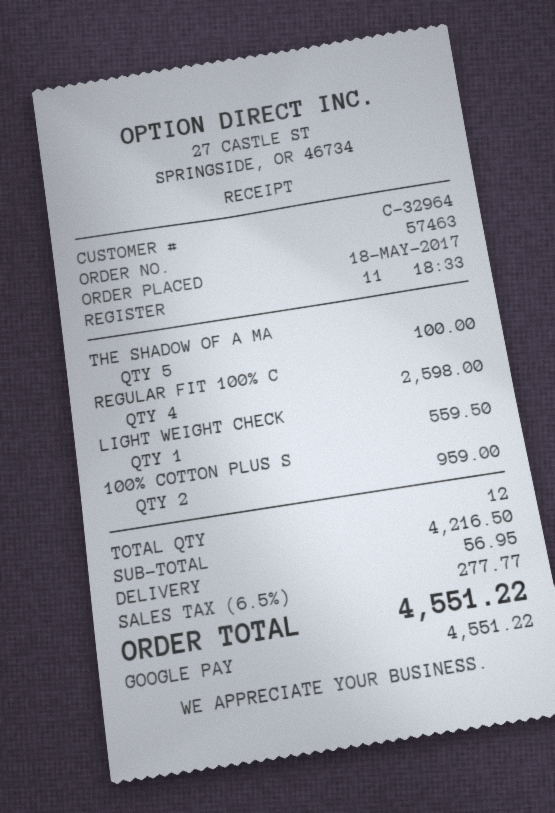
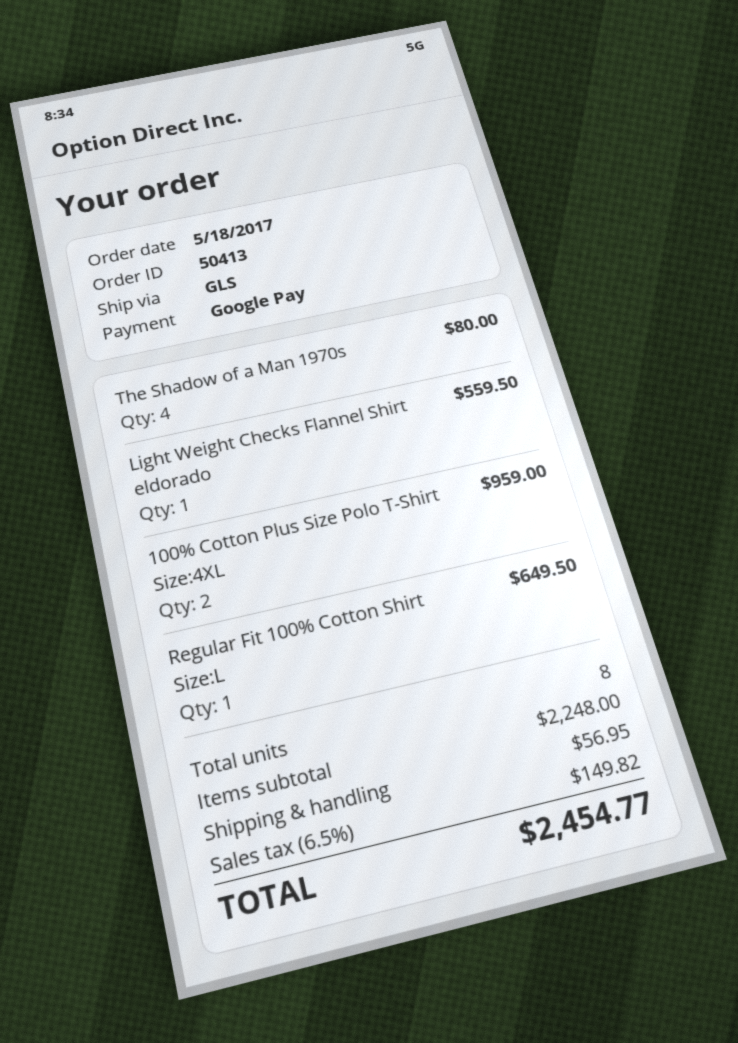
order number: 57463 -> 50413
THE SHADOW OF A MA: 5 for 100.00 -> 4 for 80.00
REGULAR FIT 100% C: 4 for 2598.00 -> 1 for 649.50
total quantity: 12 -> 8
subtotal: 4216.50 -> 2248.00
tax: 6.5% = 277.77 -> 6.5% = 149.82
total: 4551.22 -> 2454.77

